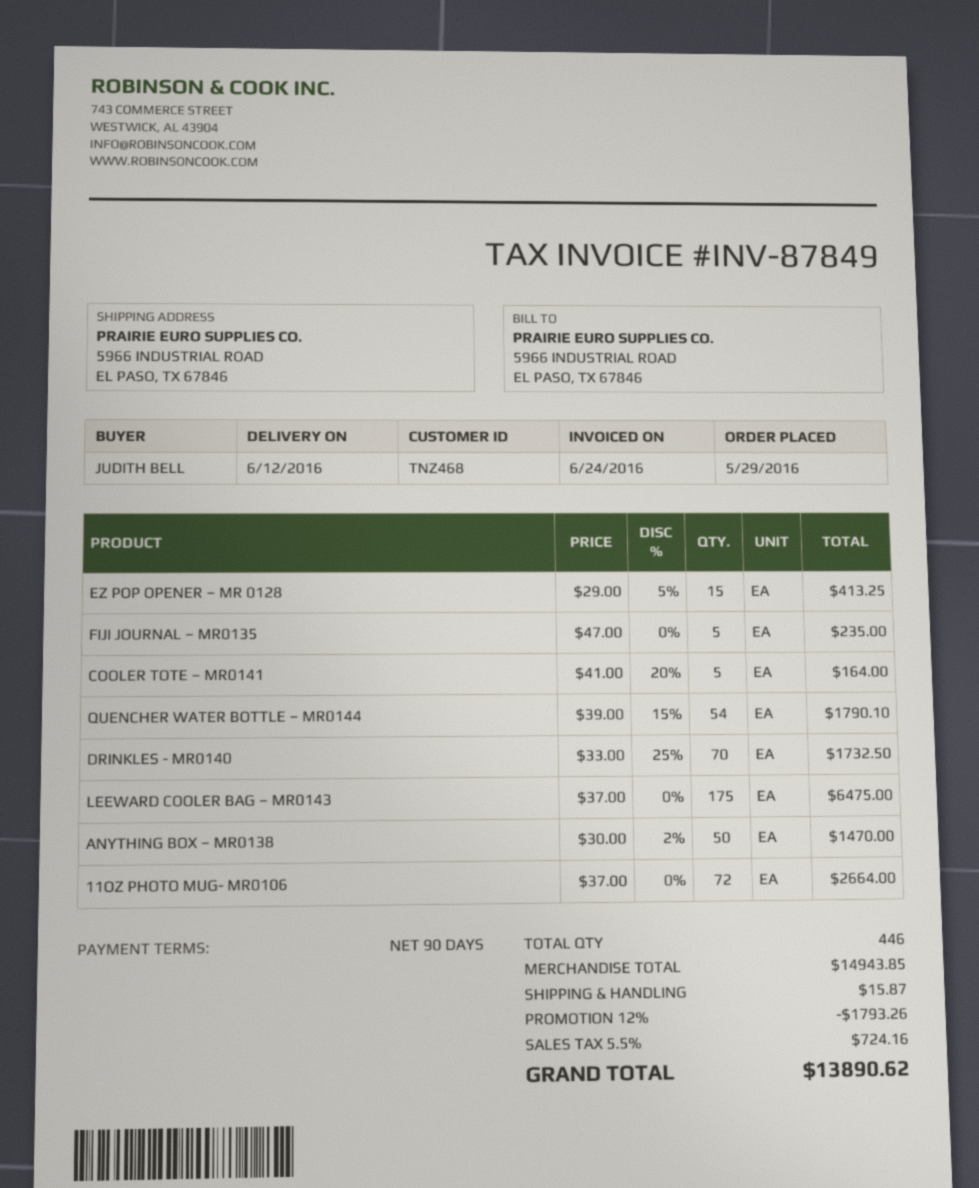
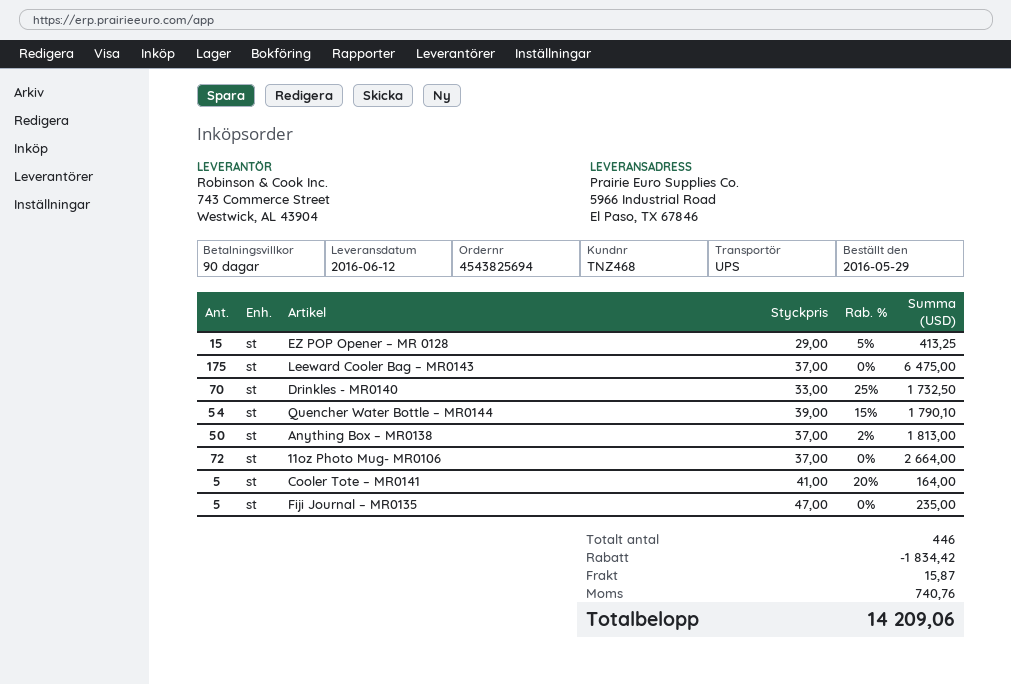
ANYTHING BOX – MR0138: 50 x 30.00 - 2% = 1470.00 -> 50 x 37.00 - 2% = 1813.00
discount: 1793.26 -> 1834.42
tax: 724.16 -> 740.76
total: 13890.62 -> 14209.06

